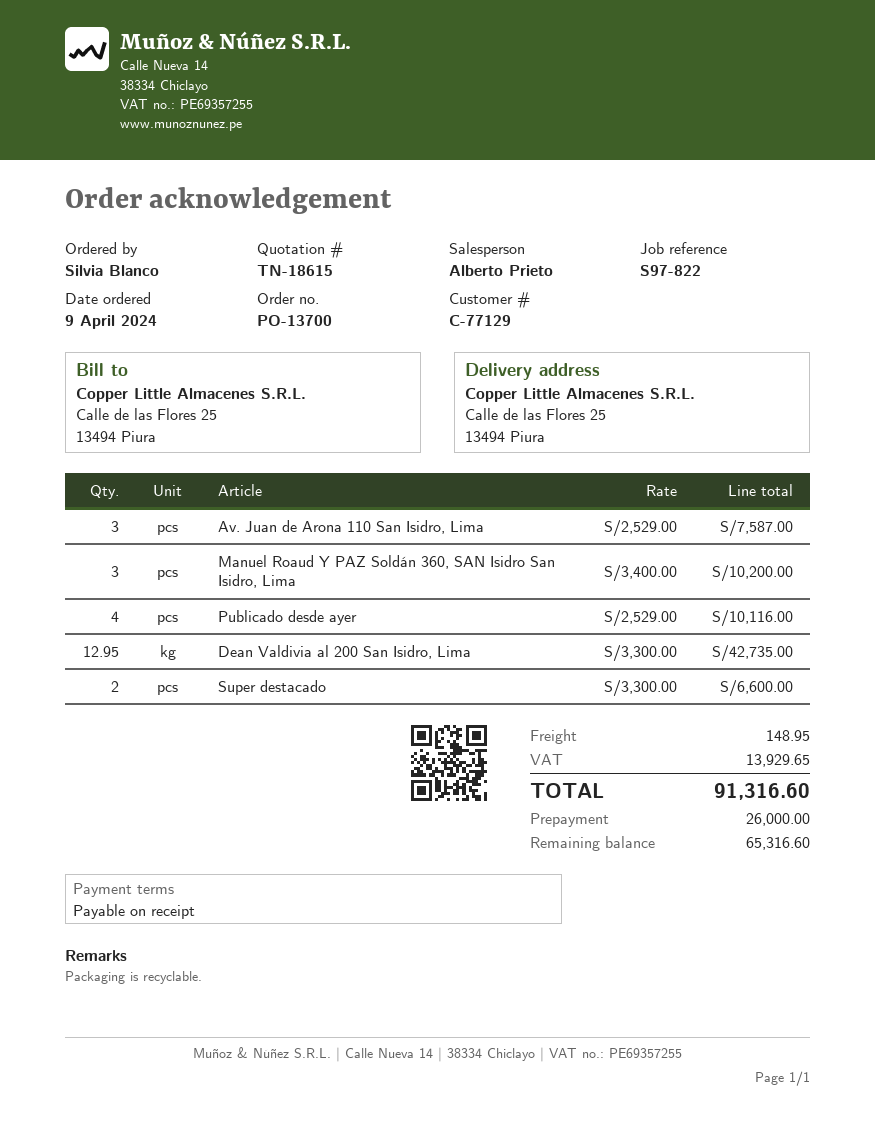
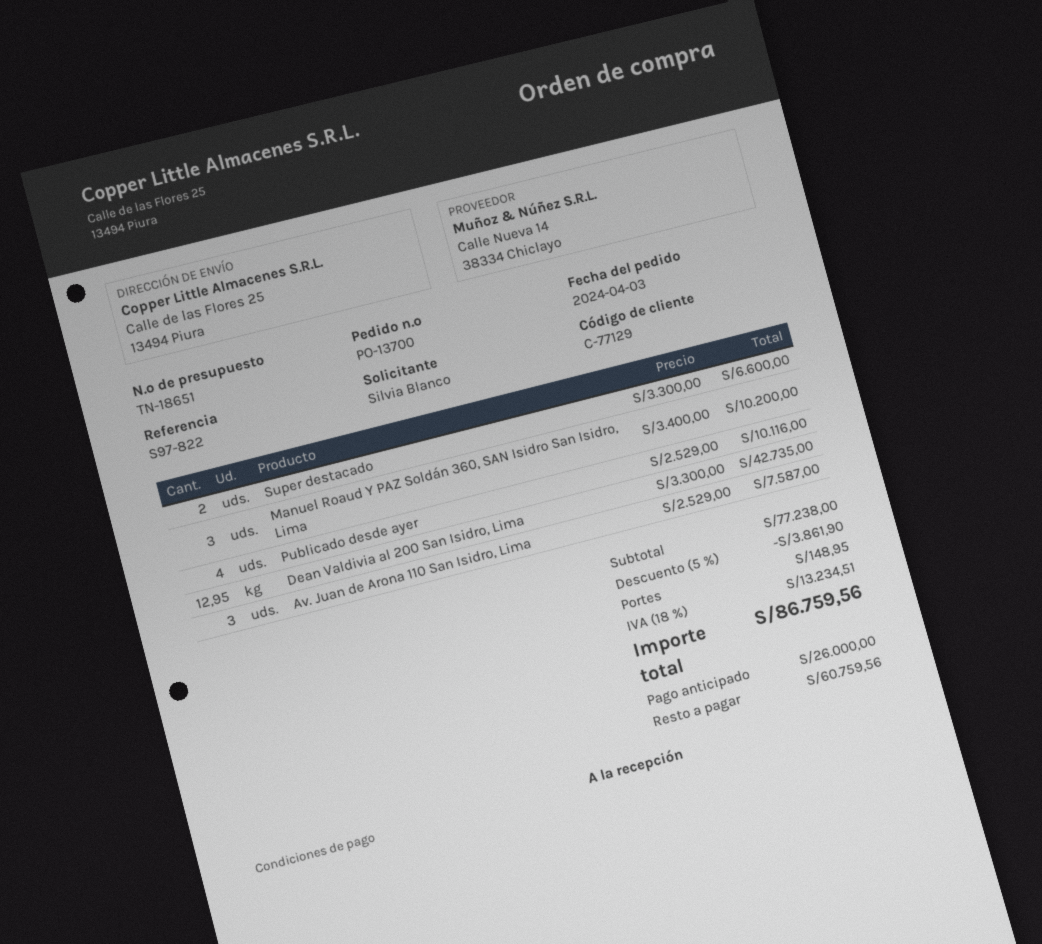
quote number: TN-18615 -> TN-18651
order date: 2024-04-09 -> 2024-04-03
discount: none -> 5% = 3861.90
tax: 13929.65 -> 13234.51
total: 91316.60 -> 86759.56
balance: 65316.60 -> 60759.56

